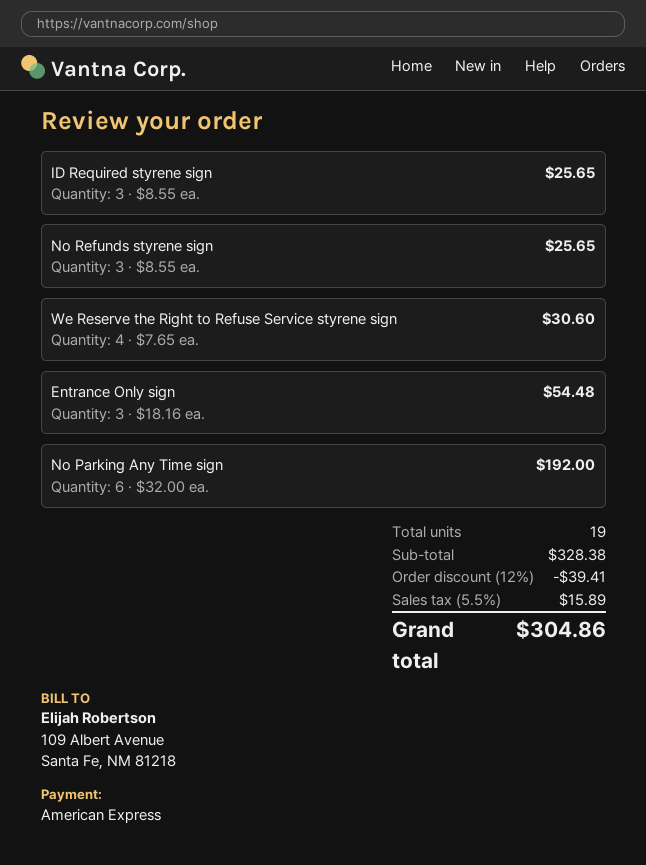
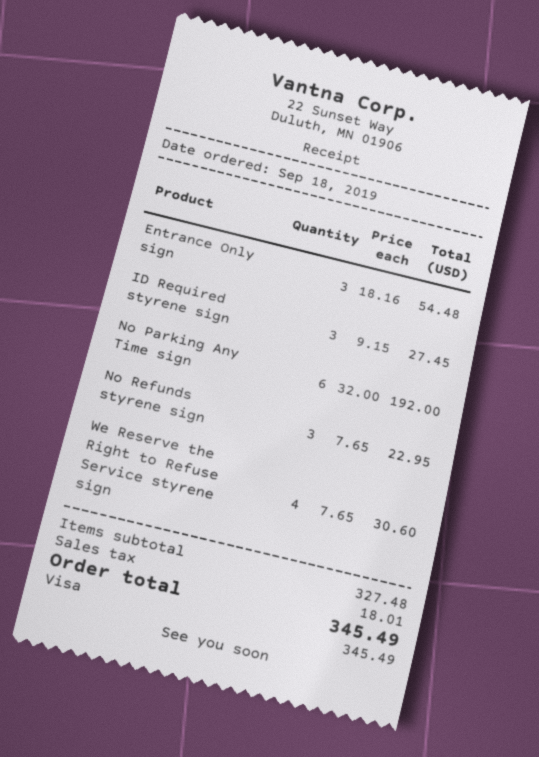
payment method: American Express -> Visa
ID Required styrene sign: 3 x 8.55 = 25.65 -> 3 x 9.15 = 27.45
No Refunds styrene sign: 3 x 8.55 = 25.65 -> 3 x 7.65 = 22.95
subtotal: 328.38 -> 327.48
discount: 12% = 39.41 -> none
tax: 15.89 -> 18.01
total: 304.86 -> 345.49

